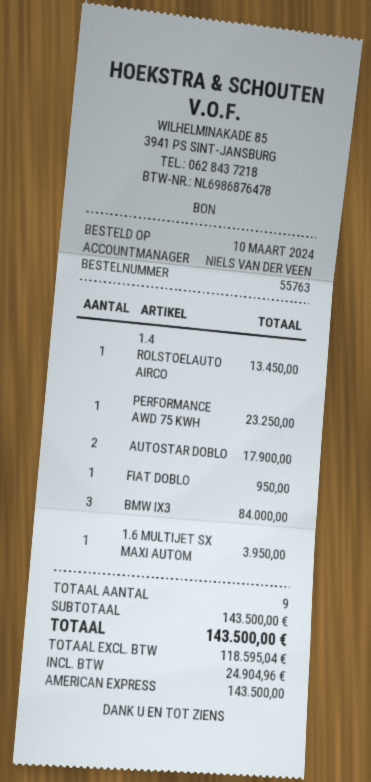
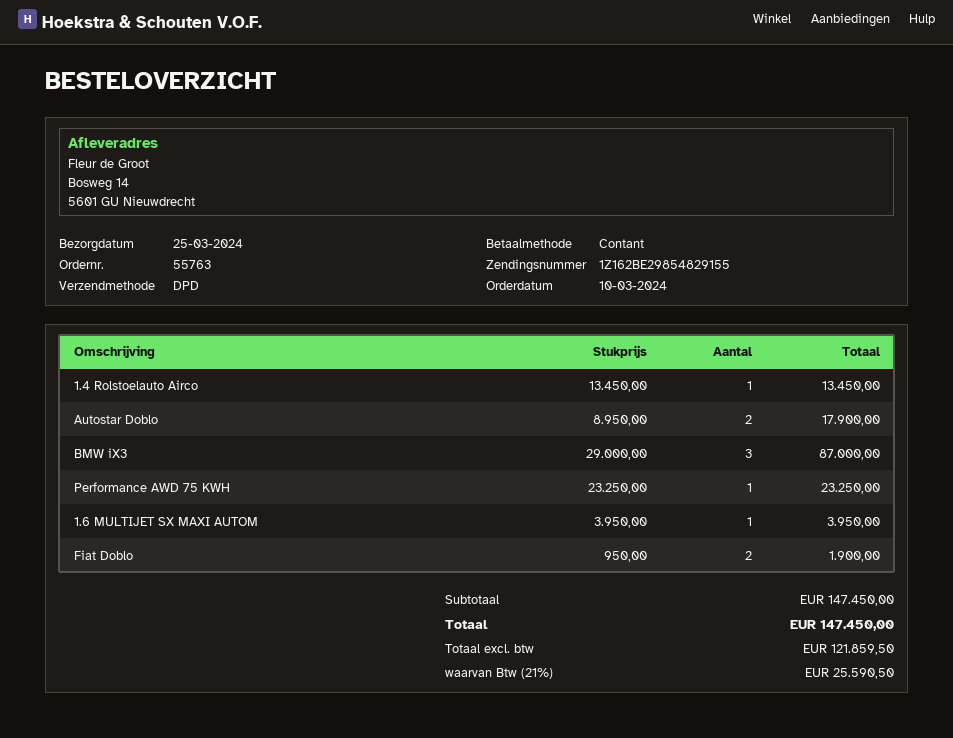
payment method: American Express -> cash
FIAT DOBLO: 1 for 950.00 -> 2 for 1900.00
BMW IX3: 3 for 84000.00 -> 3 for 87000.00
subtotal: 143500.00 -> 147450.00
net: 118595.04 -> 121859.50
tax: 24904.96 -> 25590.50
total: 143500.00 -> 147450.00

